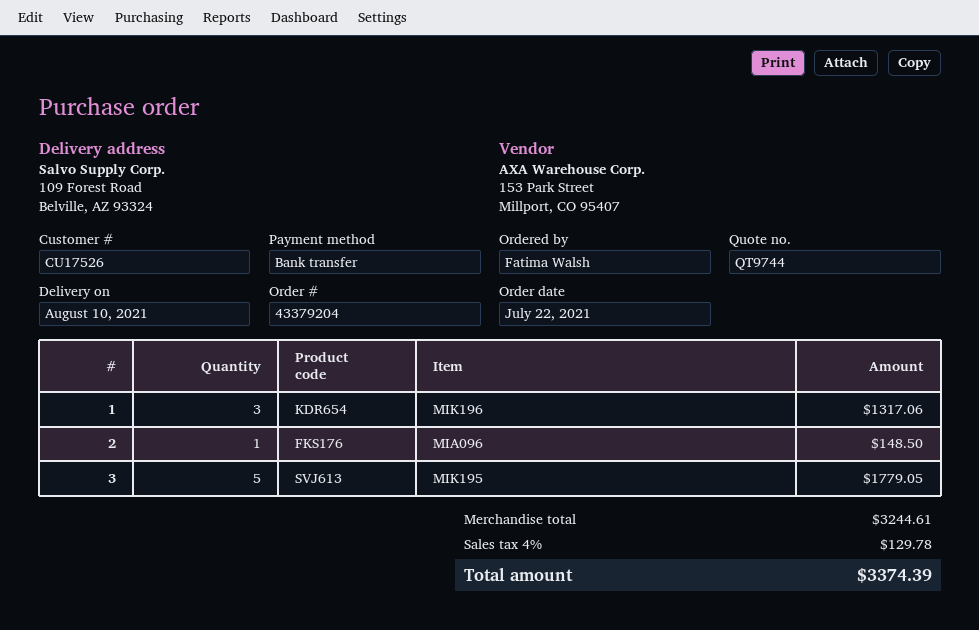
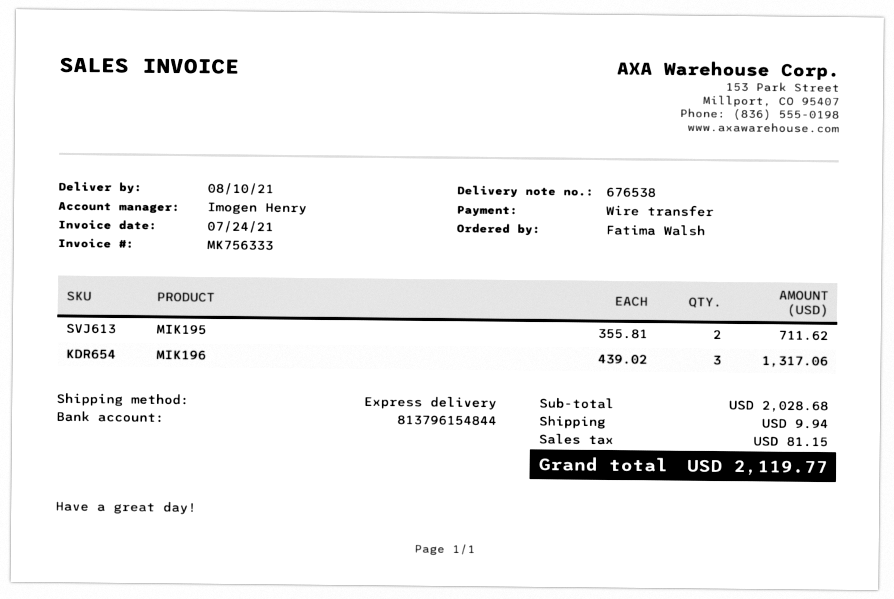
MIA096: 1 for 148.50 -> none
MIK195: 5 for 1779.05 -> 2 for 711.62
subtotal: 3244.61 -> 2028.68
shipping: none -> 9.94
tax: 129.78 -> 81.15
total: 3374.39 -> 2119.77

